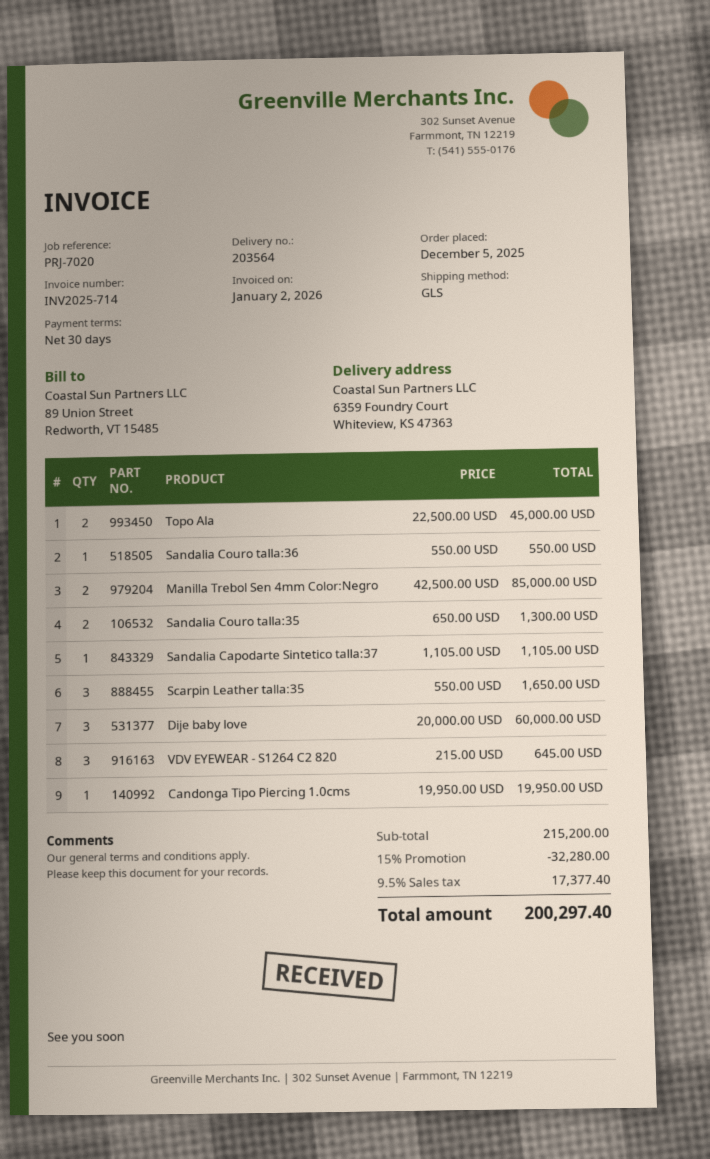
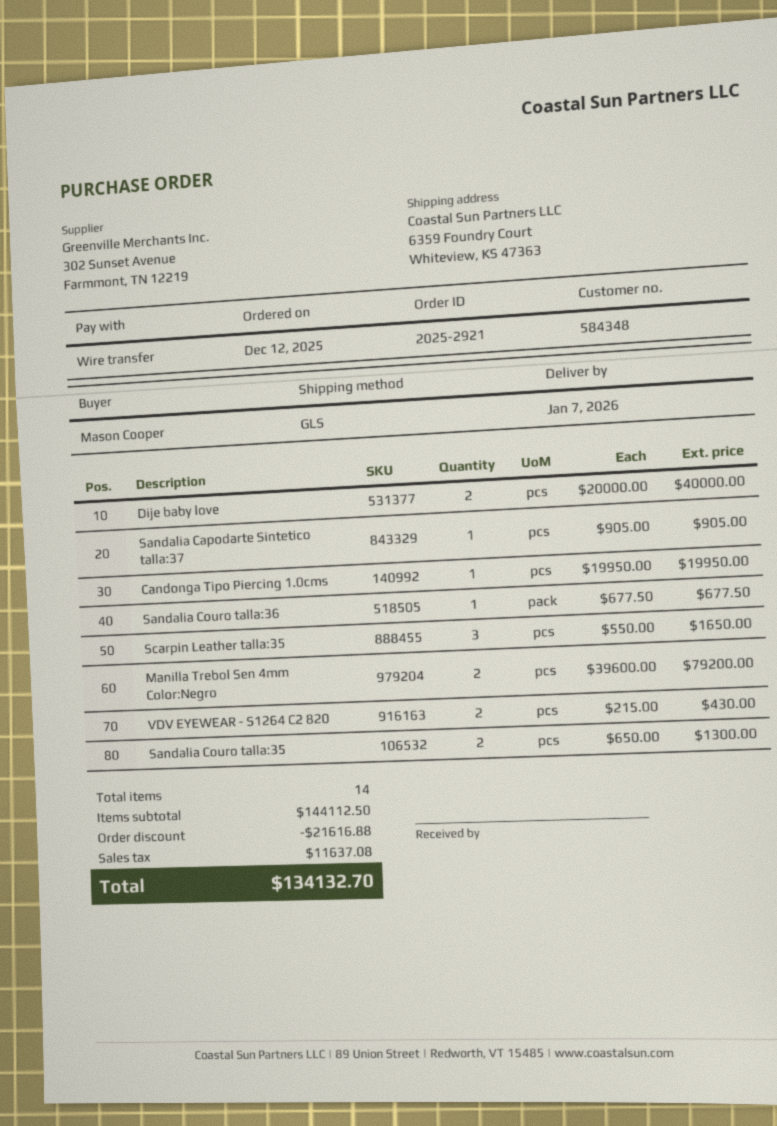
order date: 2025-12-05 -> 2025-12-12
Topo Ala: 2 x 22500.00 = 45000.00 -> none
Sandalia Couro talla:36: 1 x 550.00 = 550.00 -> 1 x 677.50 = 677.50
Manilla Trebol Sen 4mm Color:Negro: 2 x 42500.00 = 85000.00 -> 2 x 39600.00 = 79200.00
Sandalia Capodarte Sintetico talla:37: 1 x 1105.00 = 1105.00 -> 1 x 905.00 = 905.00
Dije baby love: 3 x 20000.00 = 60000.00 -> 2 x 20000.00 = 40000.00
VDV EYEWEAR - S1264 C2 820: 3 x 215.00 = 645.00 -> 2 x 215.00 = 430.00
subtotal: 215200.00 -> 144112.50
discount: 32280.00 -> 21616.88
tax: 17377.40 -> 11637.08
total: 200297.40 -> 134132.70

